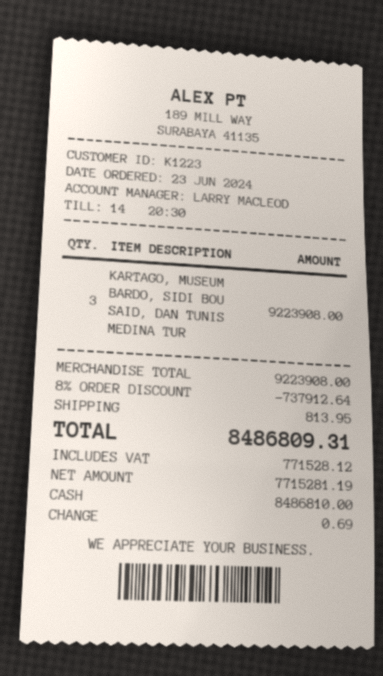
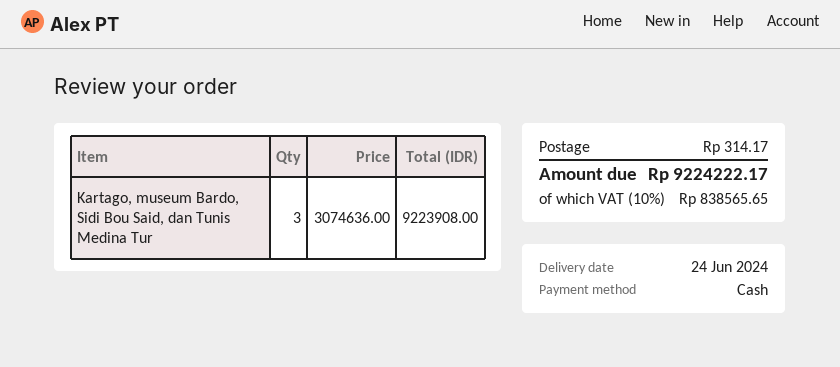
discount: 8% = 737912.64 -> none
shipping: 813.95 -> 314.17
tax: 771528.12 -> 838565.65
total: 8486809.31 -> 9224222.17

